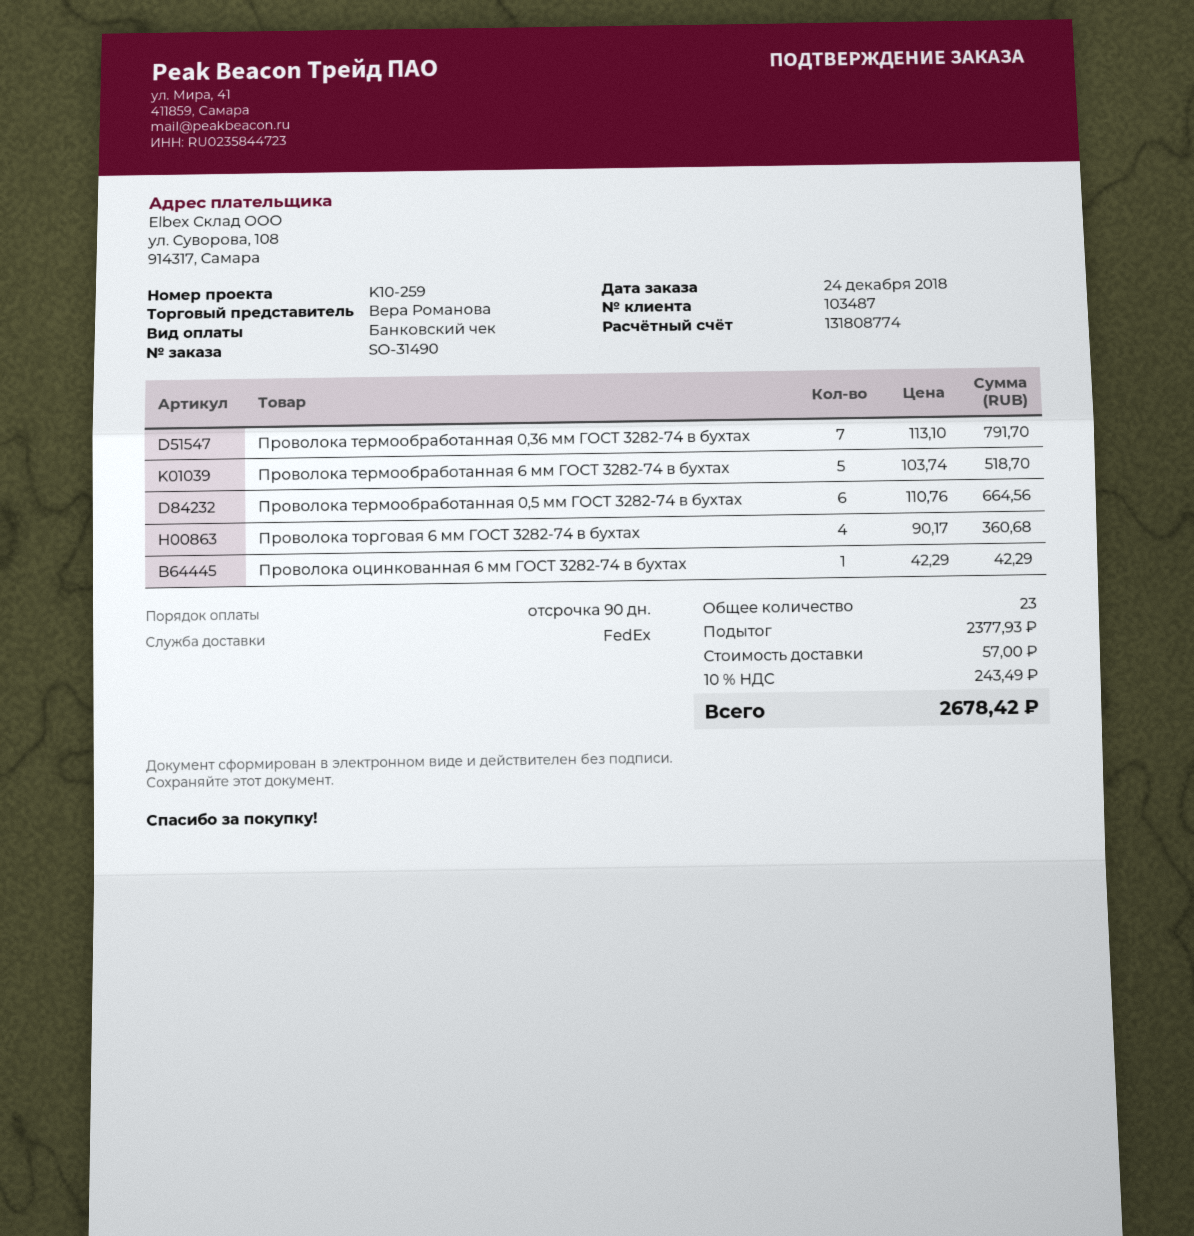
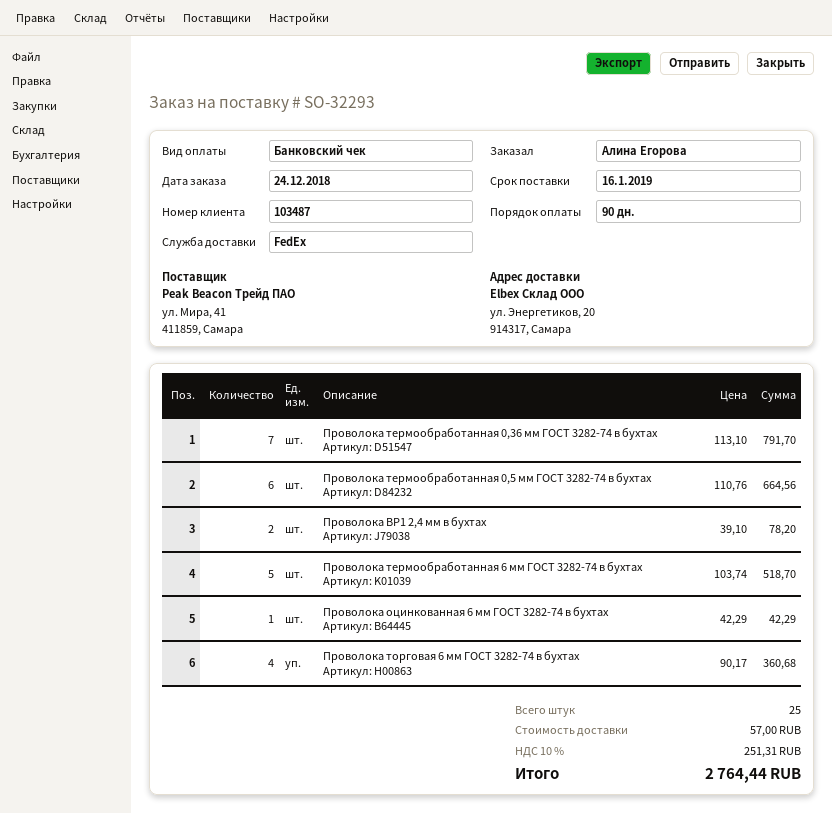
order number: SO-31490 -> SO-32293
Проволока ВР1 2,4 мм в бухтах: none -> 2 x 39.10 = 78.20
total quantity: 23 -> 25
tax: 10% = 243.49 -> 10% = 251.31
total: 2678.42 -> 2764.44

